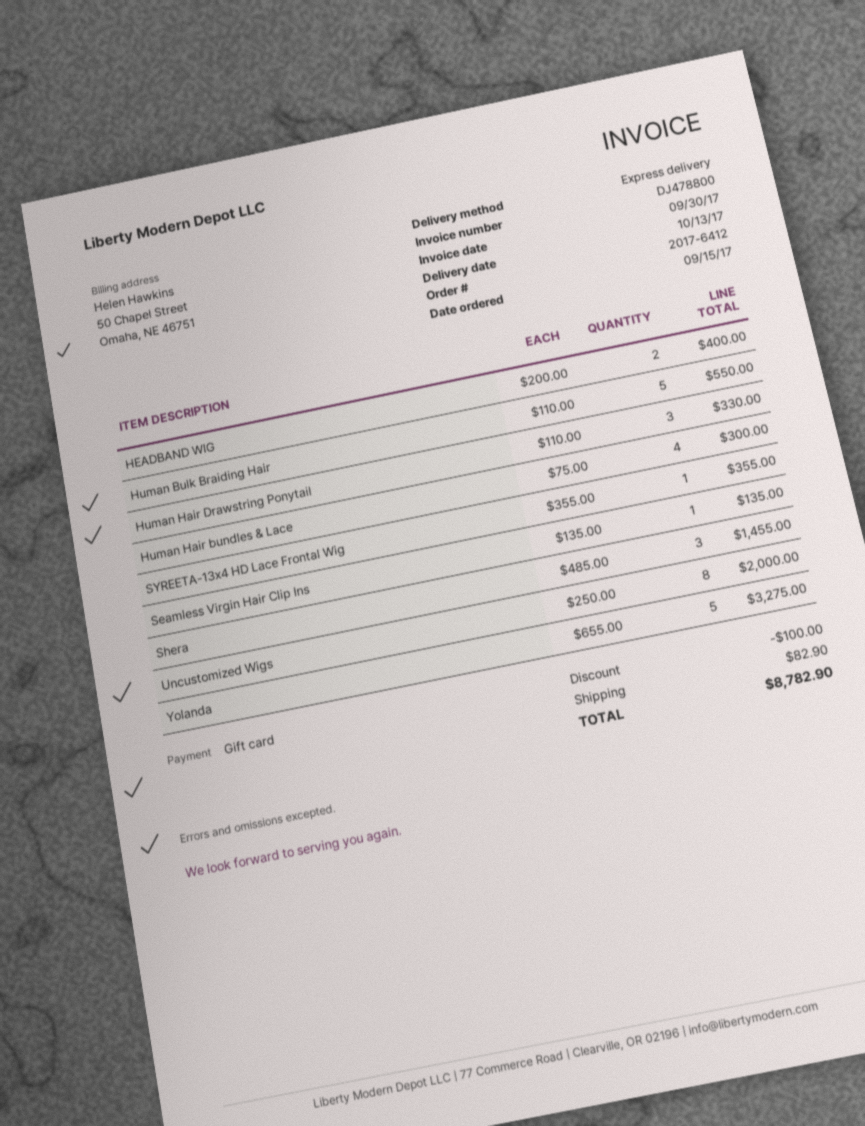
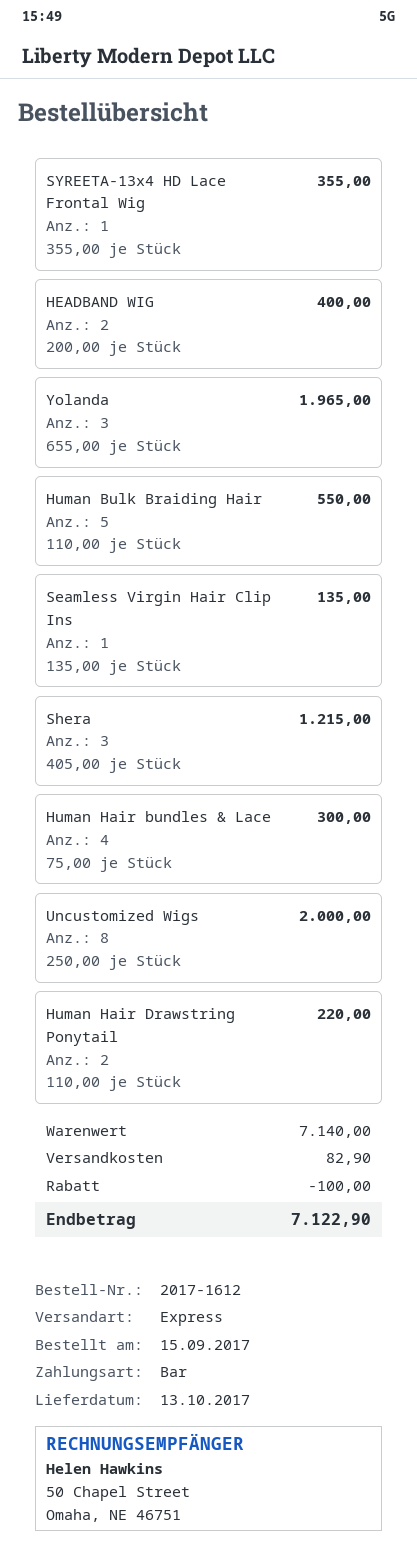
order number: 2017-6412 -> 2017-1612
payment method: gift card -> cash
Human Hair Drawstring Ponytail: 3 x 110.00 = 330.00 -> 2 x 110.00 = 220.00
Shera: 3 x 485.00 = 1455.00 -> 3 x 405.00 = 1215.00
Yolanda: 5 x 655.00 = 3275.00 -> 3 x 655.00 = 1965.00
total: 8782.90 -> 7122.90

